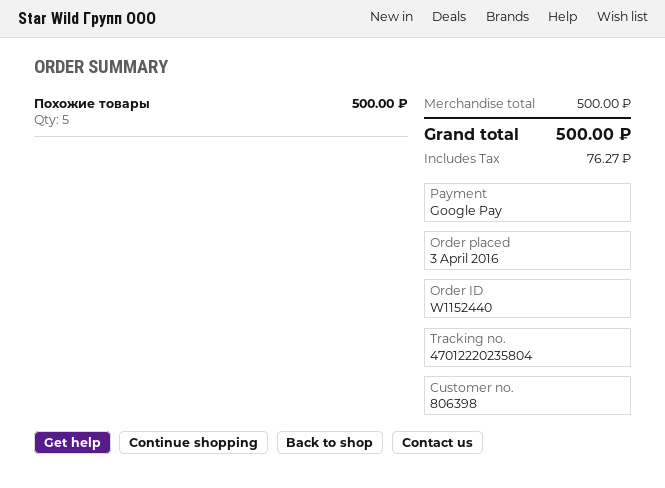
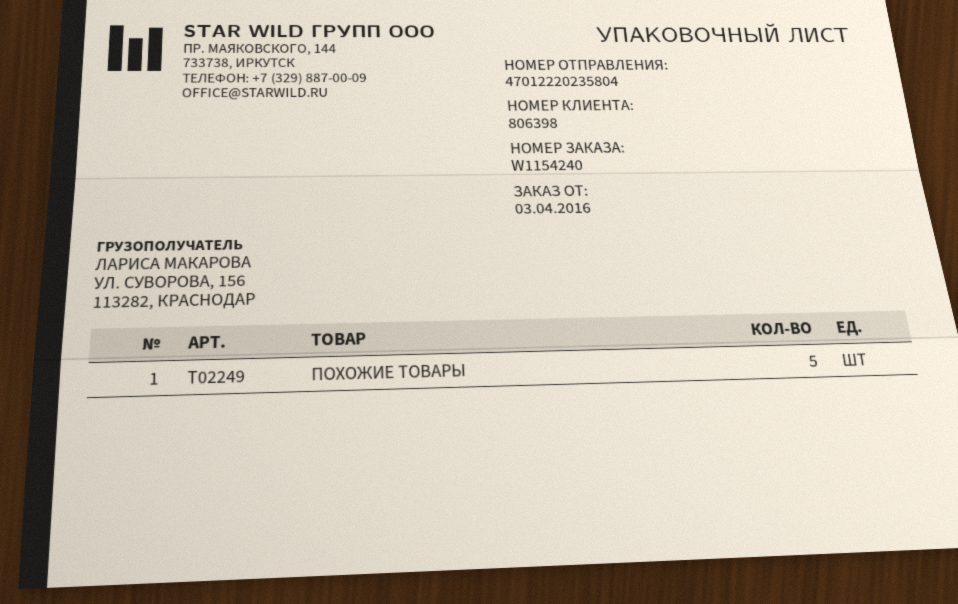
order number: W1152440 -> W1154240

